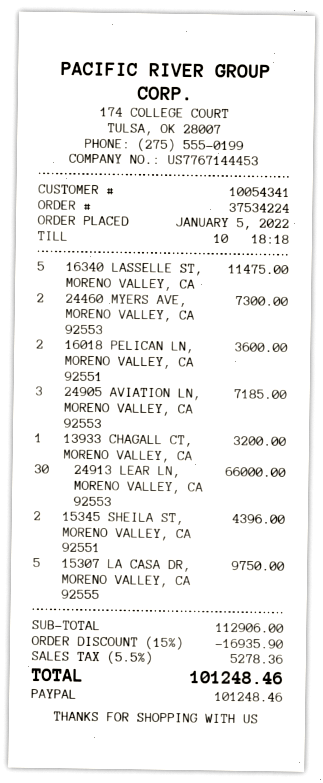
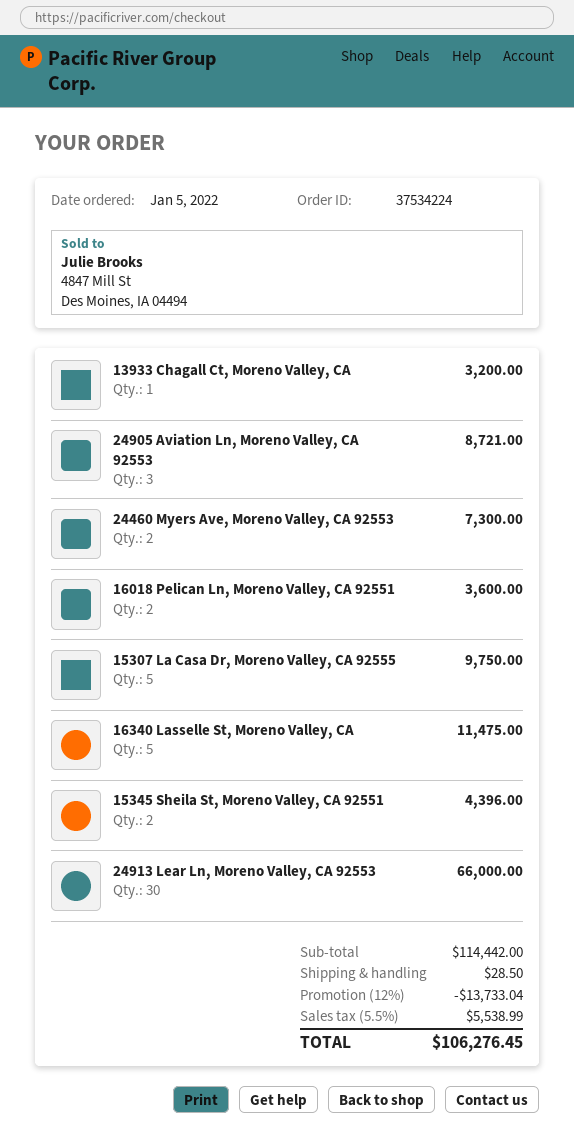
24905 AVIATION LN, MORENO VALLEY, CA 92553: 3 for 7185.00 -> 3 for 8721.00
subtotal: 112906.00 -> 114442.00
discount: 15% = 16935.90 -> 12% = 13733.04
shipping: none -> 28.50
tax: 5.5% = 5278.36 -> 5.5% = 5538.99
total: 101248.46 -> 106276.45

